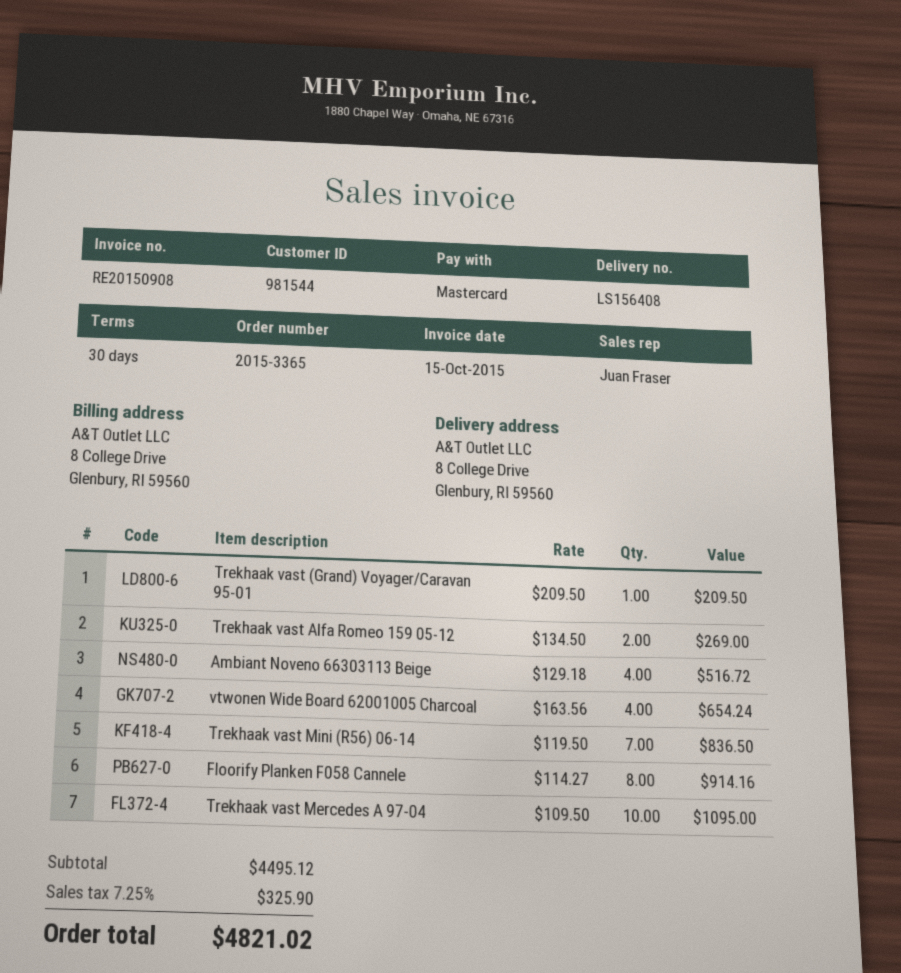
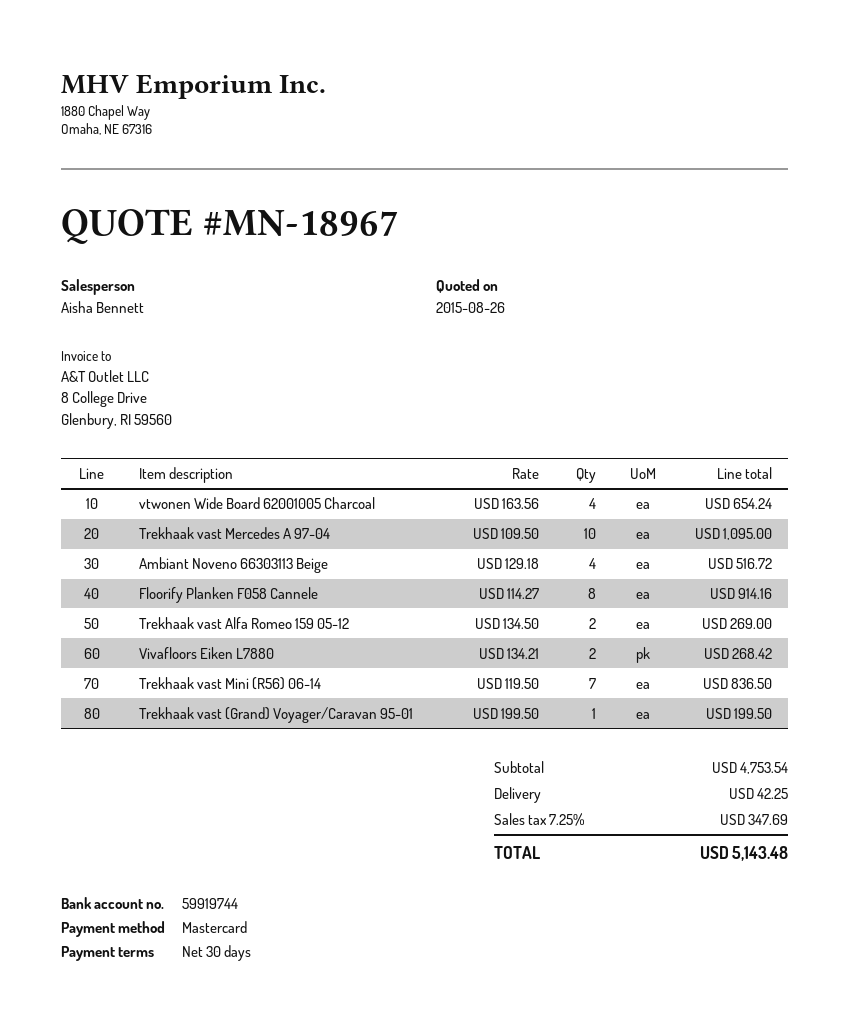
sales rep: Juan Fraser -> Aisha Bennett
Trekhaak vast (Grand) Voyager/Caravan 95-01: 1 x 209.50 = 209.50 -> 1 x 199.50 = 199.50
Vivafloors Eiken L7880: none -> 2 x 134.21 = 268.42
subtotal: 4495.12 -> 4753.54
shipping: none -> 42.25
tax: 7.25% = 325.90 -> 7.25% = 347.69
total: 4821.02 -> 5143.48

